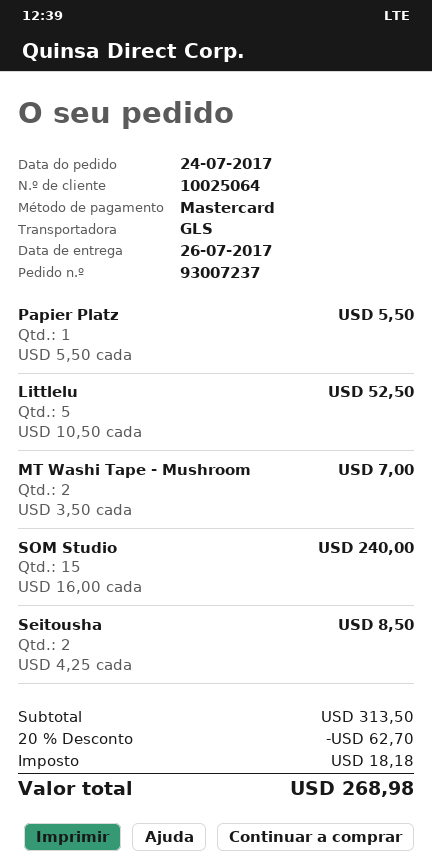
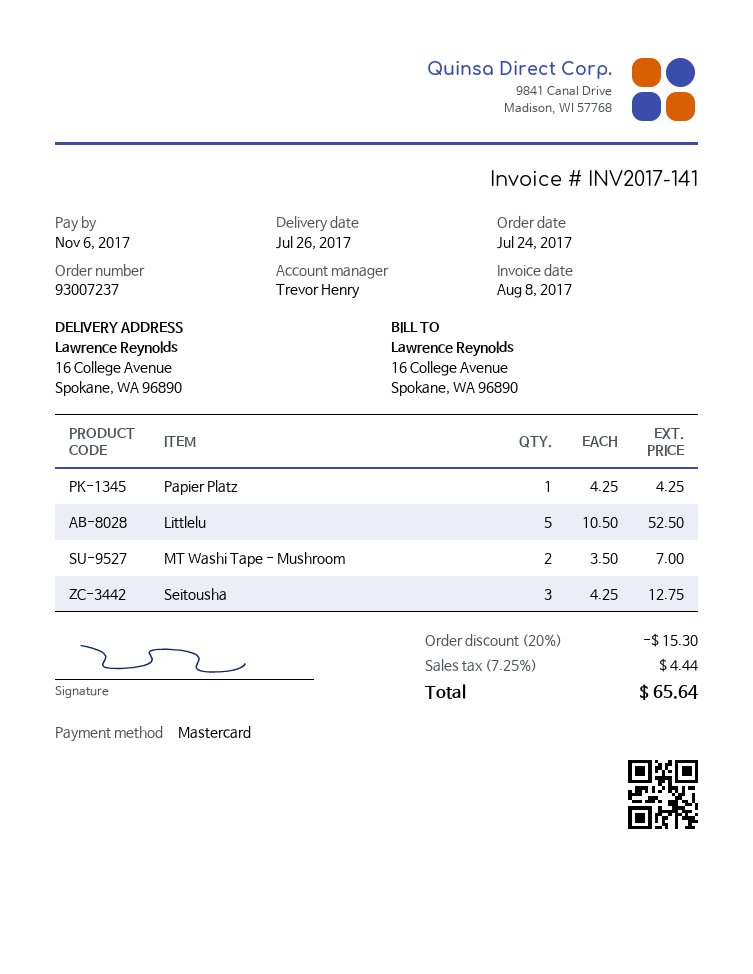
Papier Platz: 1 x 5.50 = 5.50 -> 1 x 4.25 = 4.25
SOM Studio: 15 x 16.00 = 240.00 -> none
Seitousha: 2 x 4.25 = 8.50 -> 3 x 4.25 = 12.75
discount: 20% = 62.70 -> 20% = 15.30
tax: 18.18 -> 4.44
total: 268.98 -> 65.64

